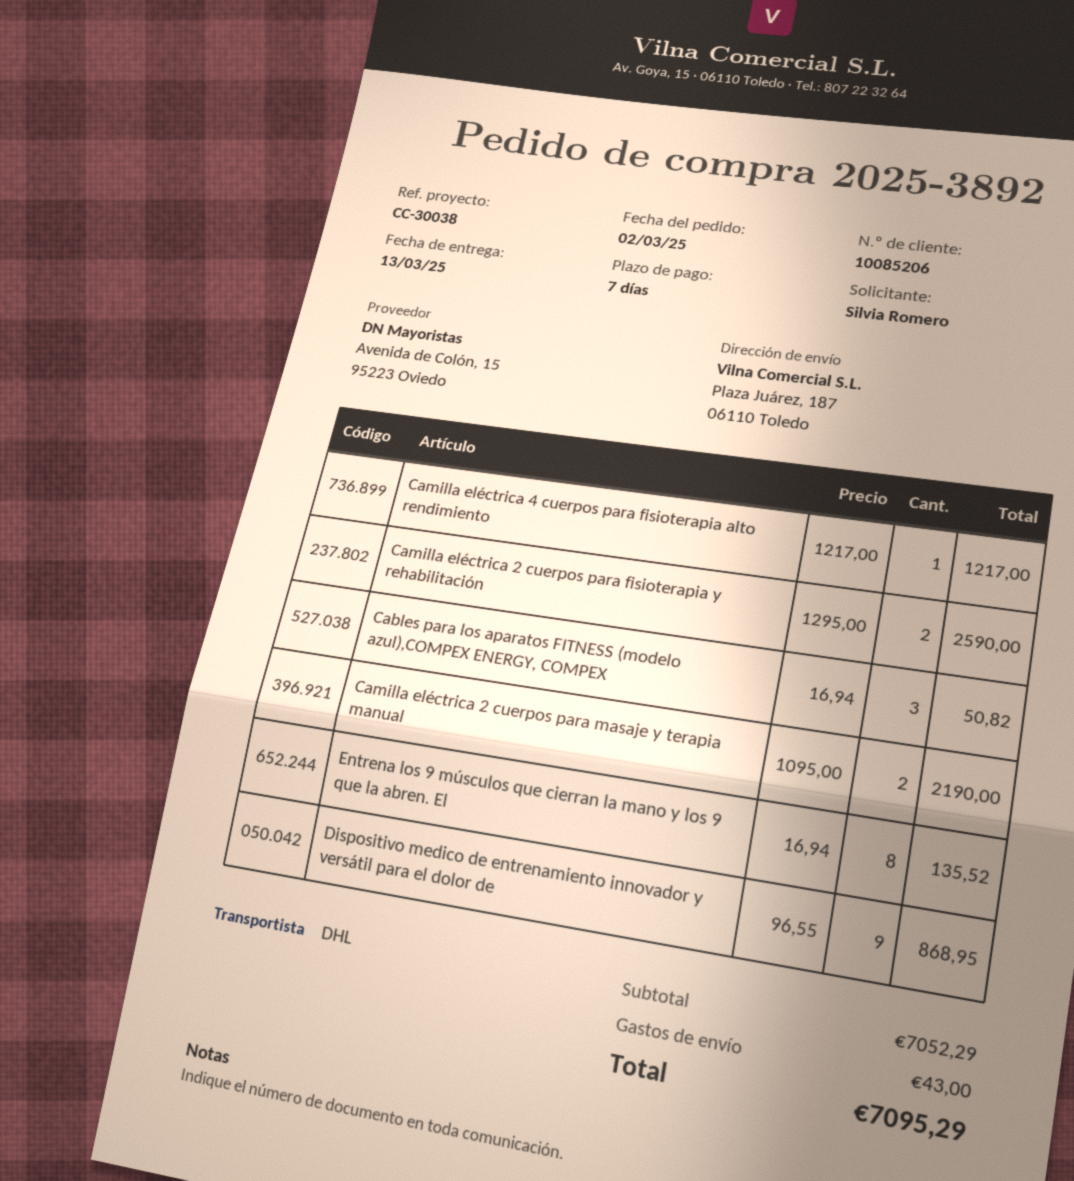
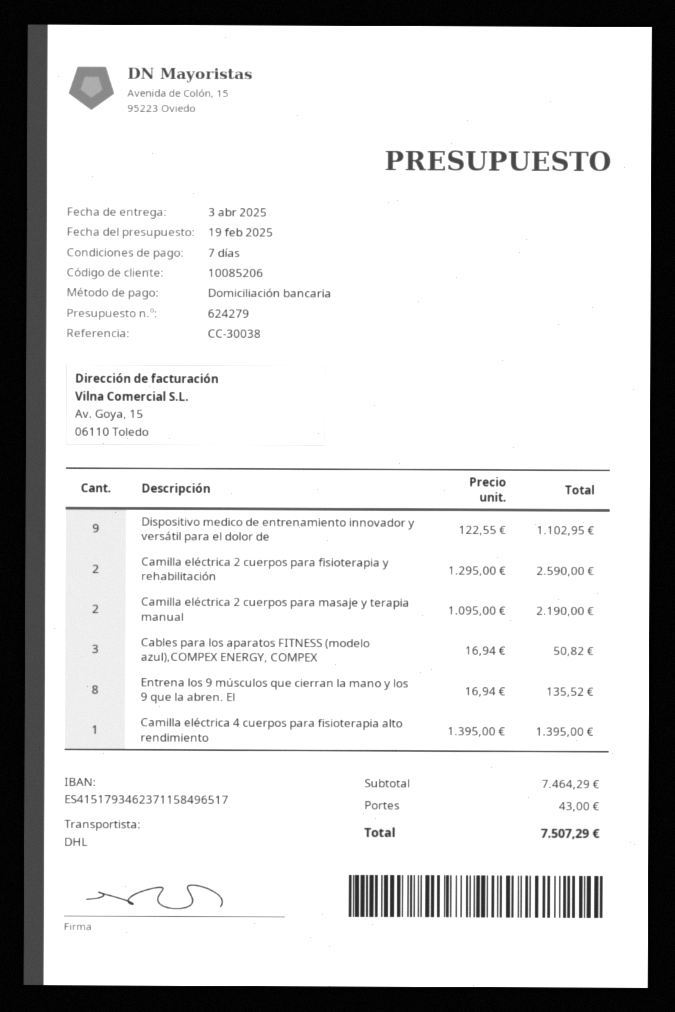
delivery date: 2025-03-13 -> 2025-04-03
Camilla eléctrica 4 cuerpos para fisioterapia alto rendimiento: 1 x 1217.00 = 1217.00 -> 1 x 1395.00 = 1395.00
Dispositivo medico de entrenamiento innovador y versátil para el dolor de: 9 x 96.55 = 868.95 -> 9 x 122.55 = 1102.95
subtotal: 7052.29 -> 7464.29
total: 7095.29 -> 7507.29

